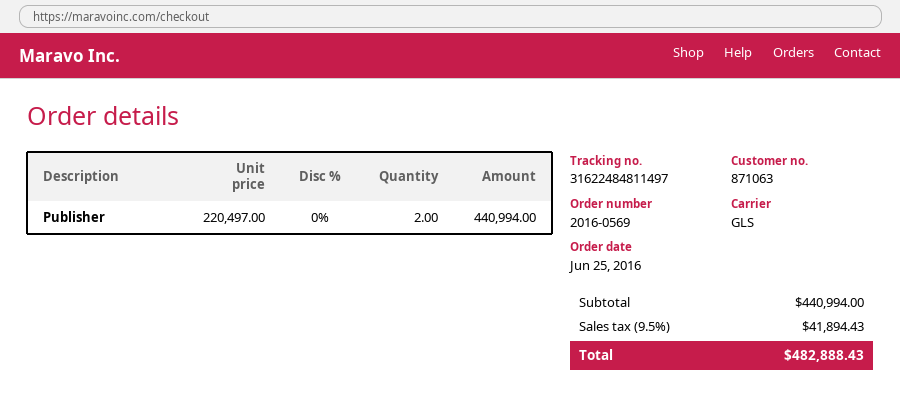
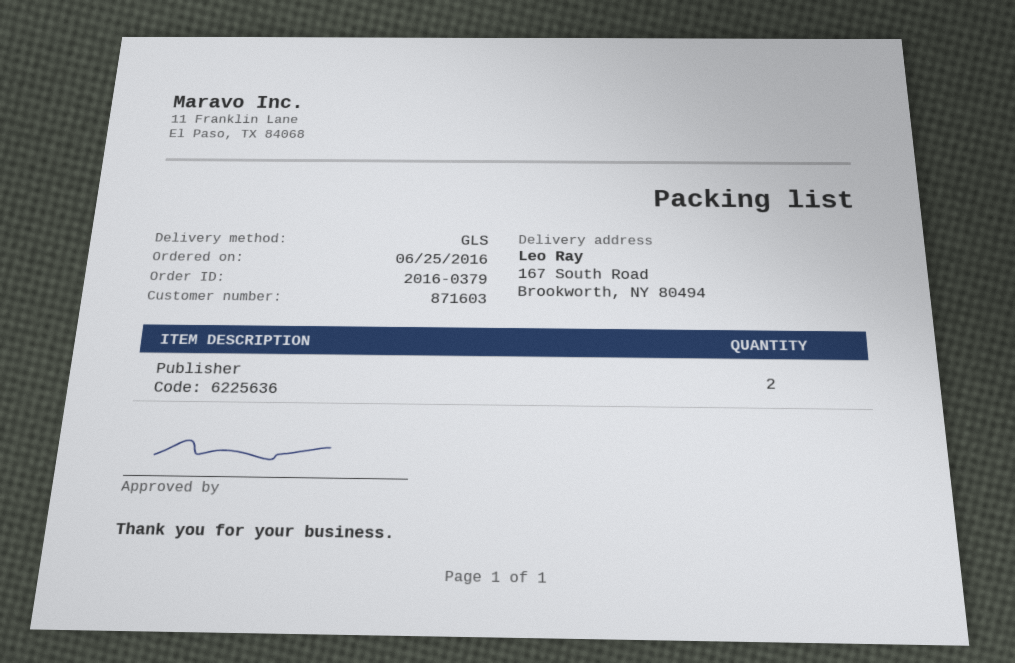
order number: 2016-0569 -> 2016-0379
customer number: 871063 -> 871603

